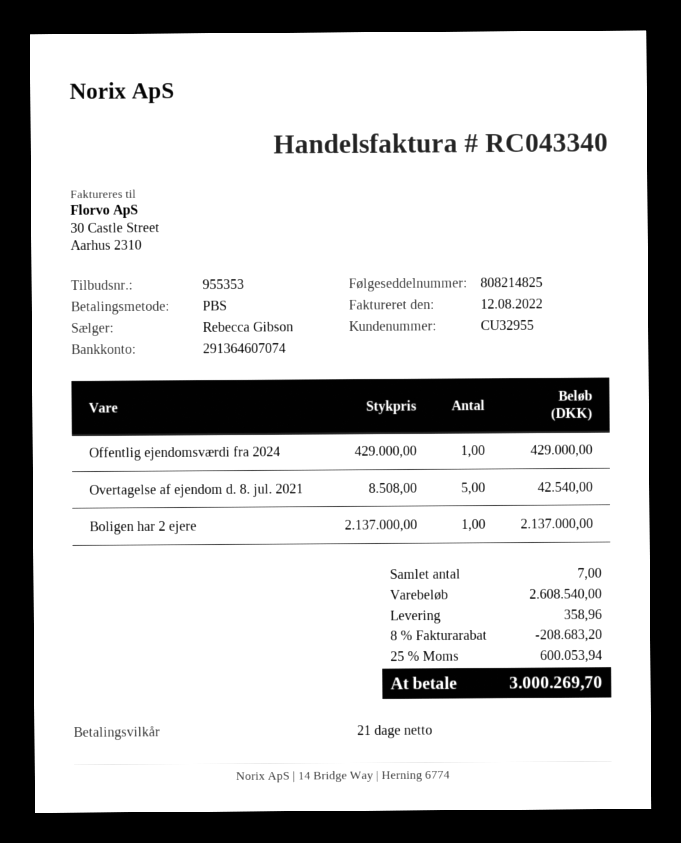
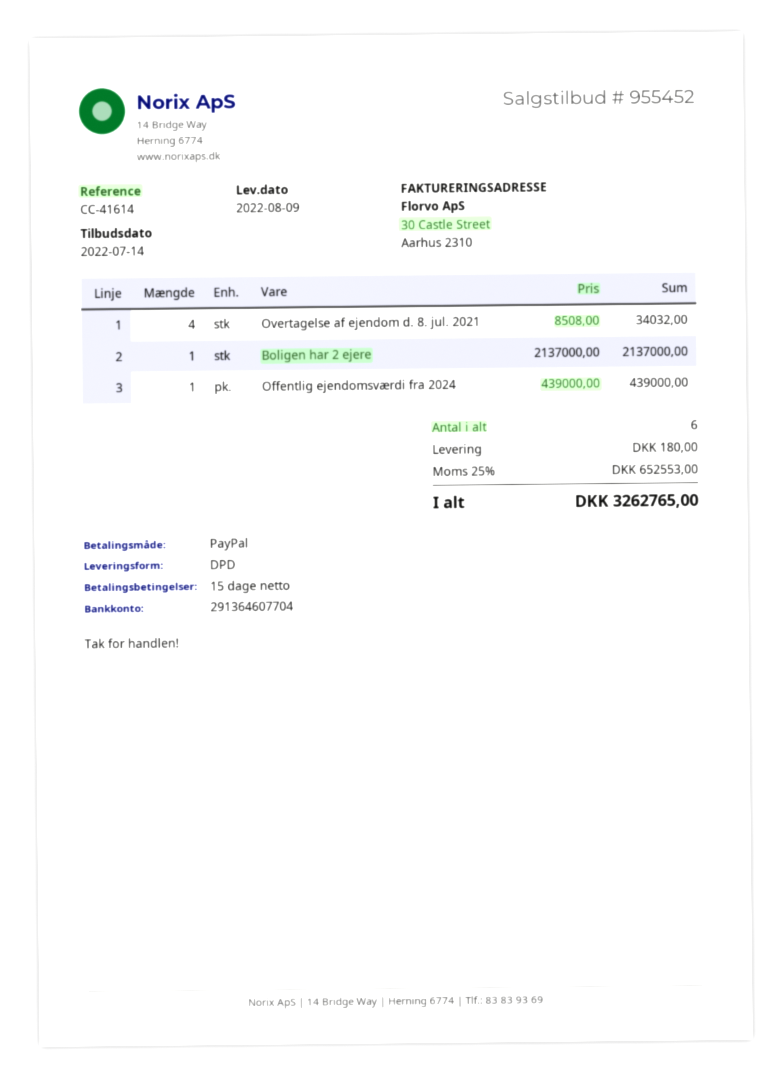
quote number: 955353 -> 955452
payment terms: 21 days -> 15 days
payment method: direct debit -> PayPal
bank account: 291364607074 -> 291364607704
Offentlig ejendomsværdi fra 2024: 1 x 429000.00 = 429000.00 -> 1 x 439000.00 = 439000.00
Overtagelse af ejendom d. 8. jul. 2021: 5 x 8508.00 = 42540.00 -> 4 x 8508.00 = 34032.00
total quantity: 7 -> 6
discount: 8% = 208683.20 -> none
shipping: 358.96 -> 180.00
tax: 25% = 600053.94 -> 25% = 652553.00
total: 3000269.70 -> 3262765.00

